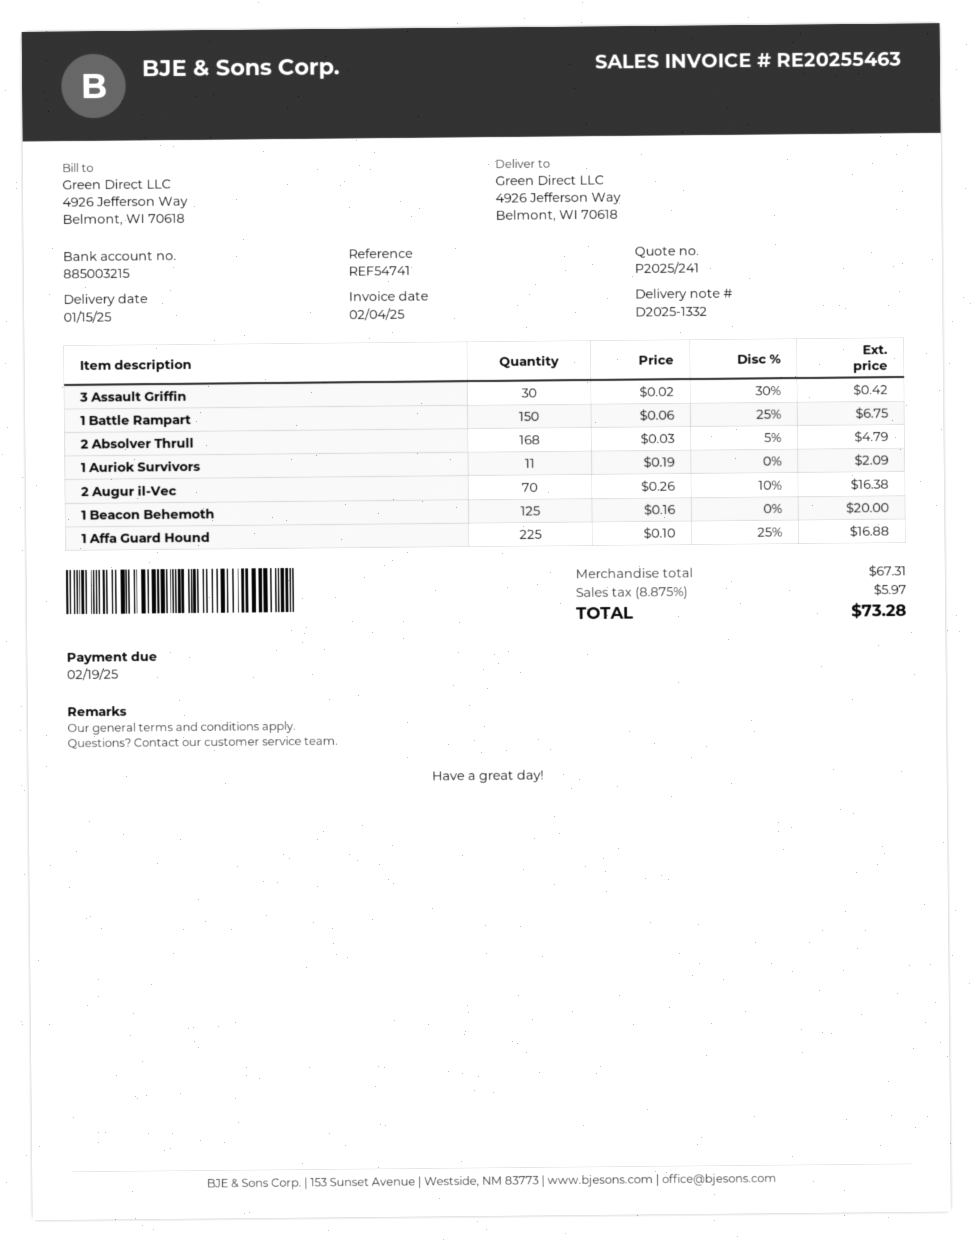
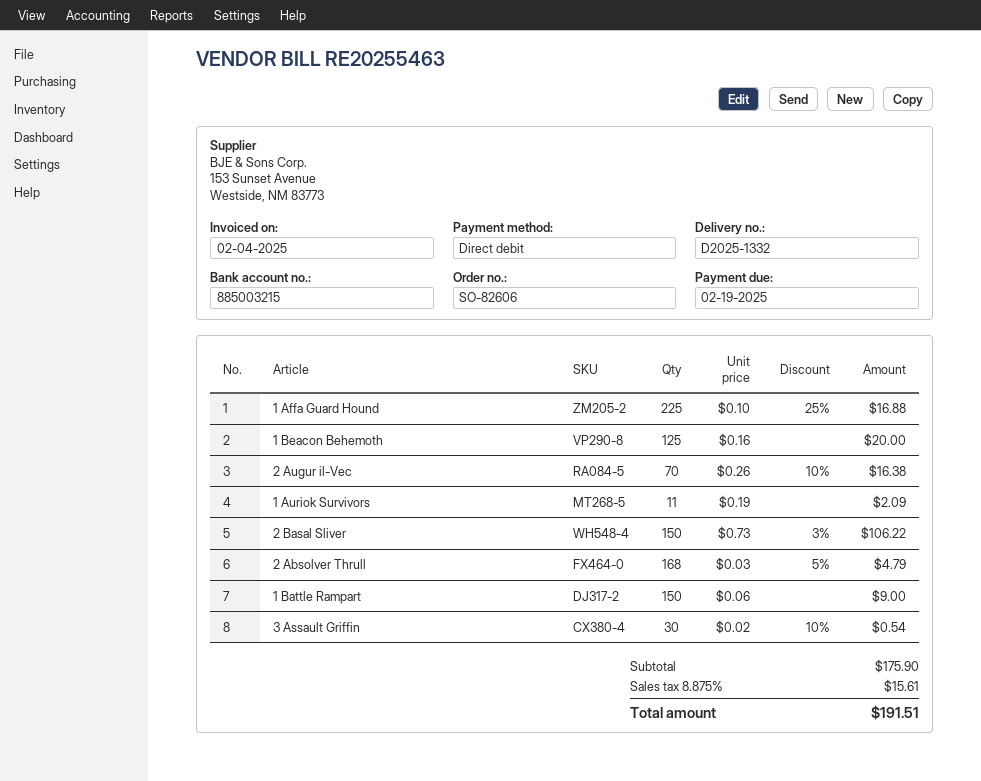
3 Assault Griffin: 30 x 0.02 - 30% = 0.42 -> 30 x 0.02 - 10% = 0.54
1 Battle Rampart: 150 x 0.06 - 25% = 6.75 -> 150 x 0.06 = 9.00
2 Basal Sliver: none -> 150 x 0.73 - 3% = 106.22
subtotal: 67.31 -> 175.90
tax: 8.875% = 5.97 -> 8.875% = 15.61
total: 73.28 -> 191.51

